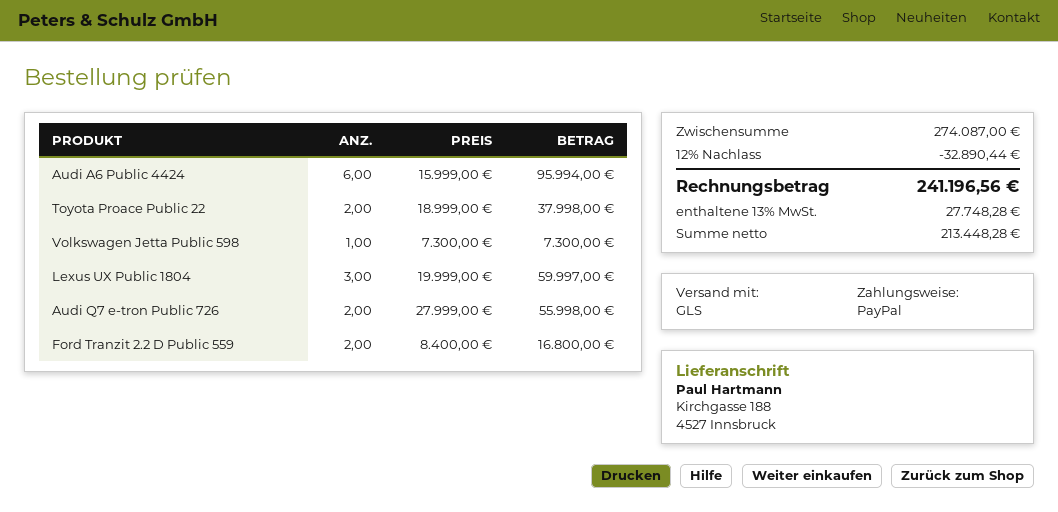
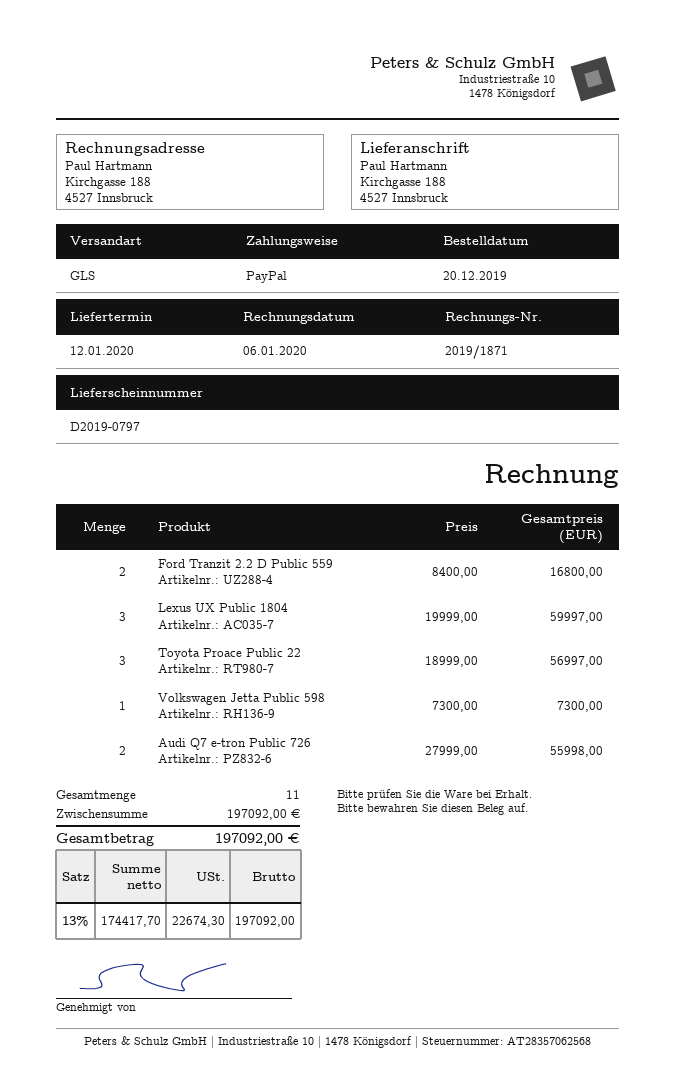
Audi A6 Public 4424: 6 x 15999.00 = 95994.00 -> none
Toyota Proace Public 22: 2 x 18999.00 = 37998.00 -> 3 x 18999.00 = 56997.00
subtotal: 274087.00 -> 197092.00
discount: 12% = 32890.44 -> none
net: 213448.28 -> 174417.70
tax: 13% = 27748.28 -> 13% = 22674.30
total: 241196.56 -> 197092.00

